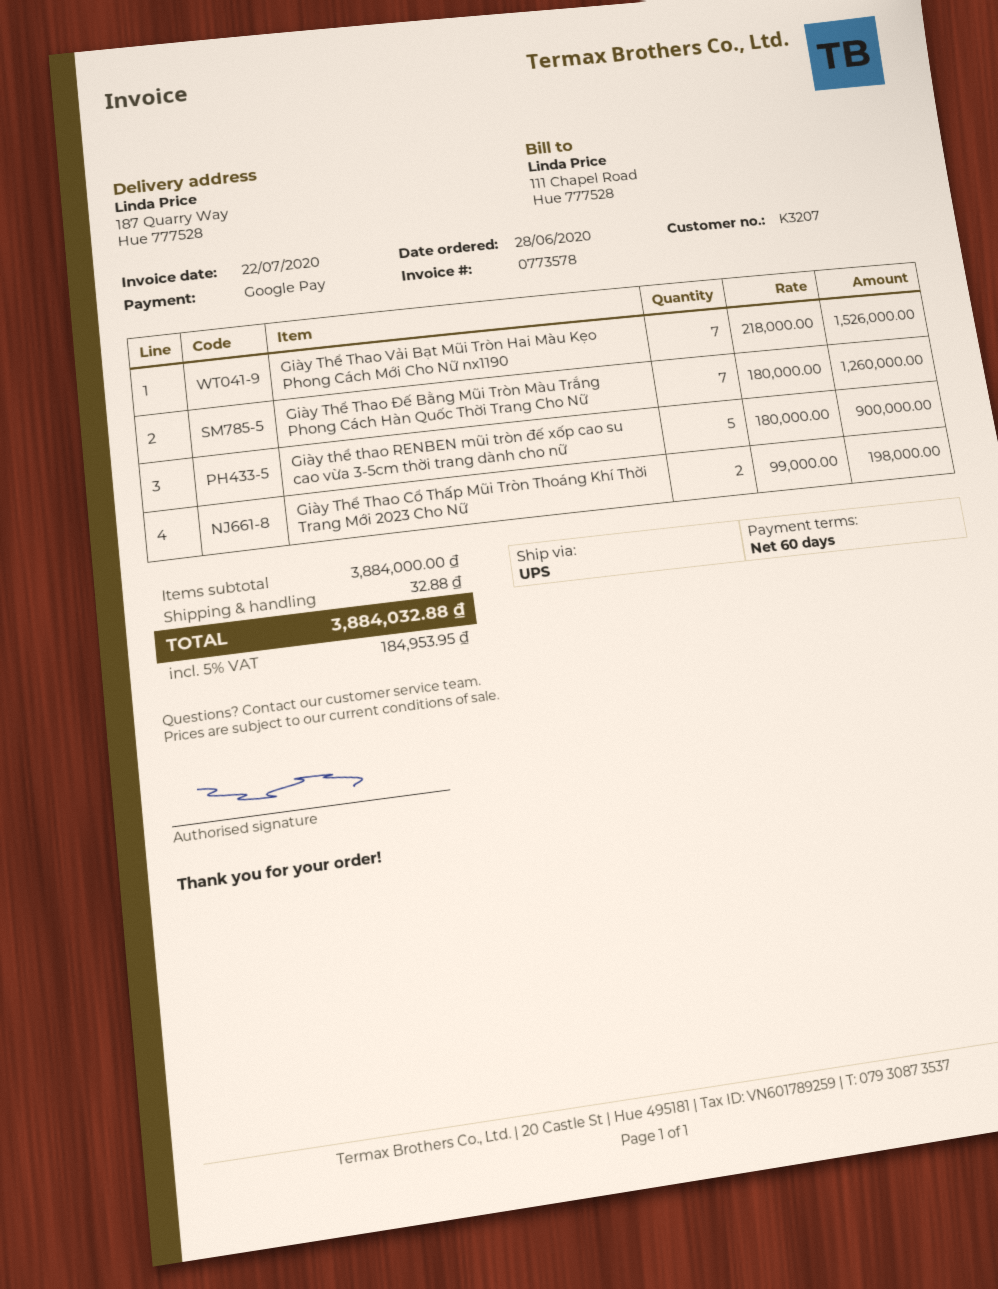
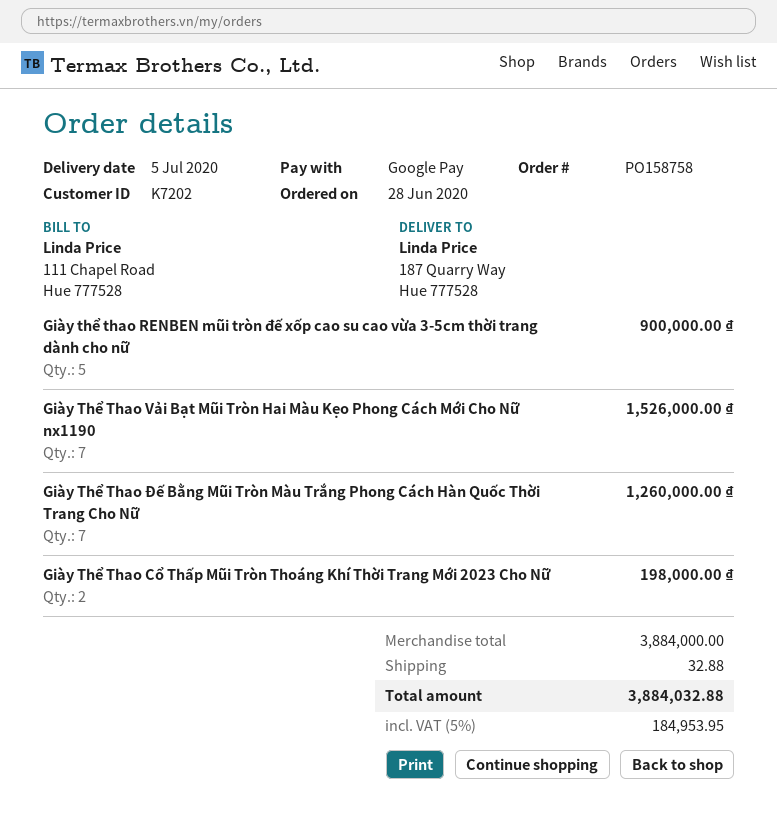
customer number: K3207 -> K7202

